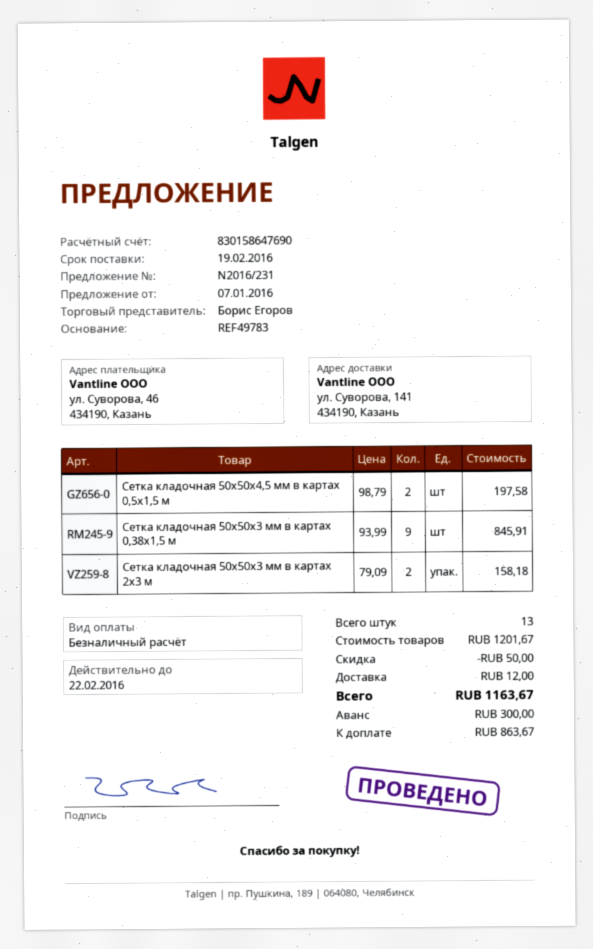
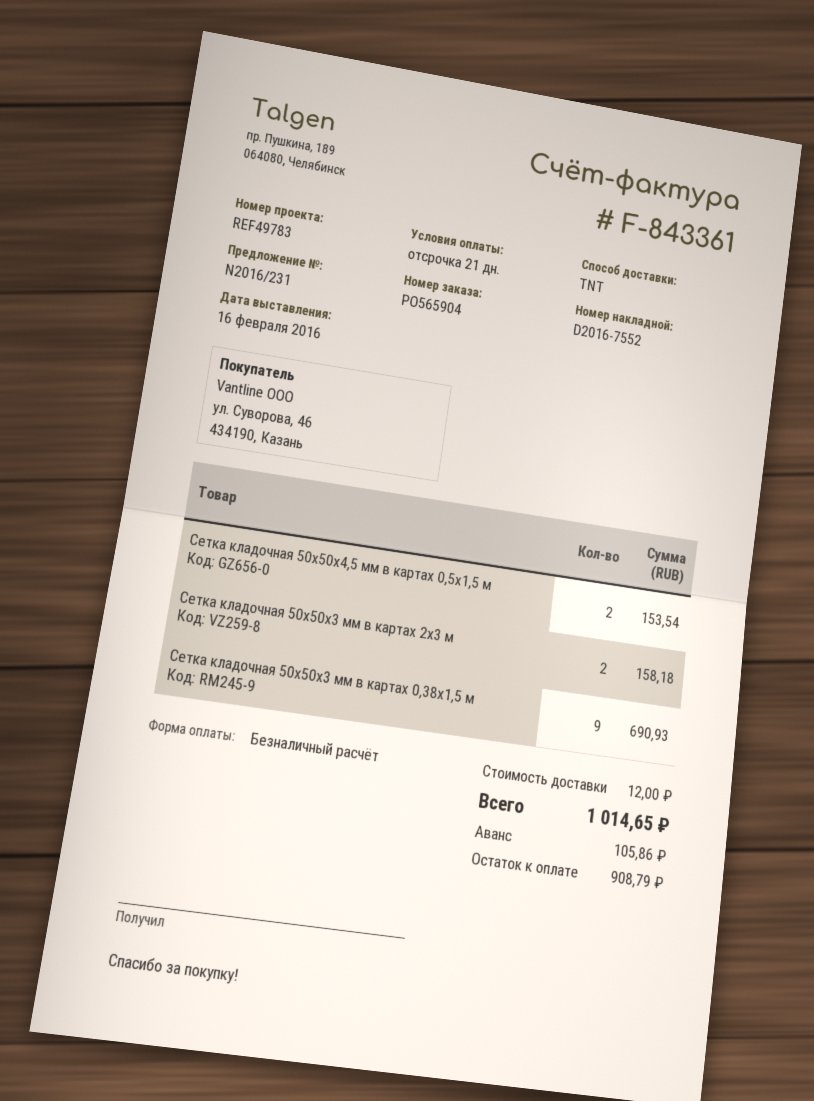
Сетка кладочная 50х50х4,5 мм в картах 0,5х1,5 м: 2 for 197.58 -> 2 for 153.54
Сетка кладочная 50х50х3 мм в картах 0,38х1,5 м: 9 for 845.91 -> 9 for 690.93
discount: 50.00 -> none
total: 1163.67 -> 1014.65
deposit: 300.00 -> 105.86
balance: 863.67 -> 908.79

